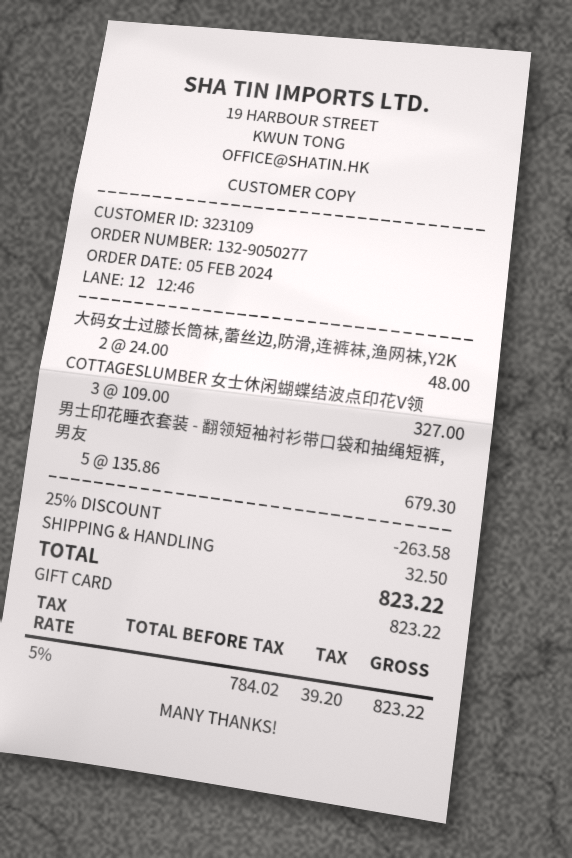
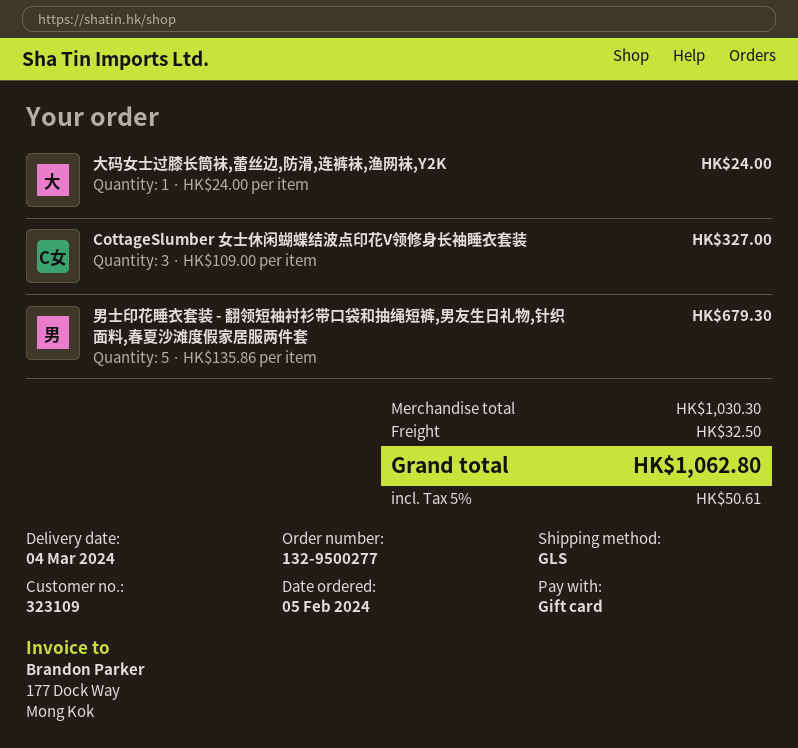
order number: 132-9050277 -> 132-9500277
大码女士过膝长筒袜,蕾丝边,防滑,连裤袜,渔网袜,Y2K: 2 x 24.00 = 48.00 -> 1 x 24.00 = 24.00
discount: 25% = 263.58 -> none
tax: 5% = 39.20 -> 5% = 50.61
total: 823.22 -> 1062.80

